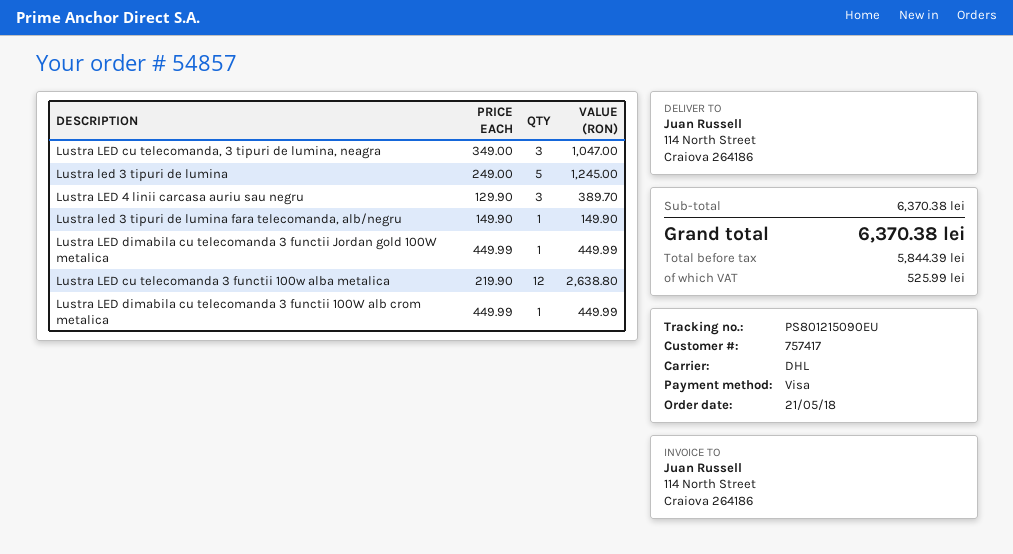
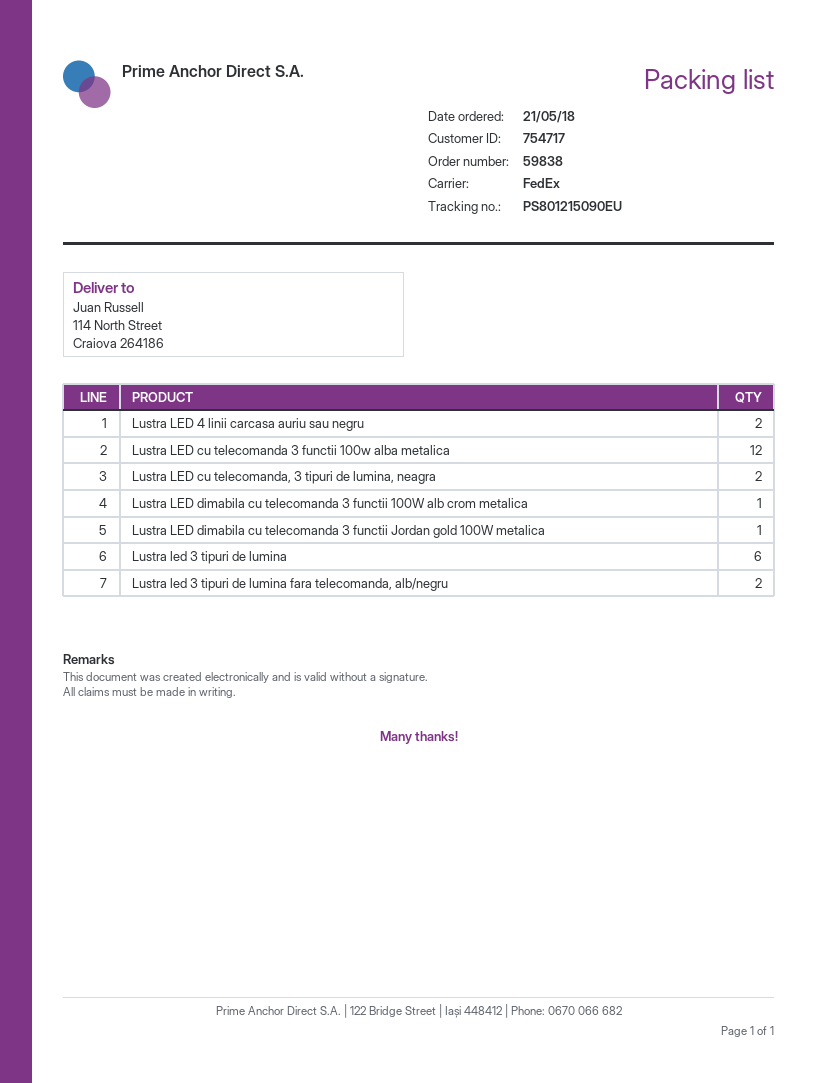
order number: 54857 -> 59838
customer number: 757417 -> 754717
shipping method: DHL -> FedEx
Lustra LED cu telecomanda, 3 tipuri de lumina, neagra: 3 -> 2
Lustra led 3 tipuri de lumina: 5 -> 6
Lustra LED 4 linii carcasa auriu sau negru: 3 -> 2
Lustra led 3 tipuri de lumina fara telecomanda, alb/negru: 1 -> 2

